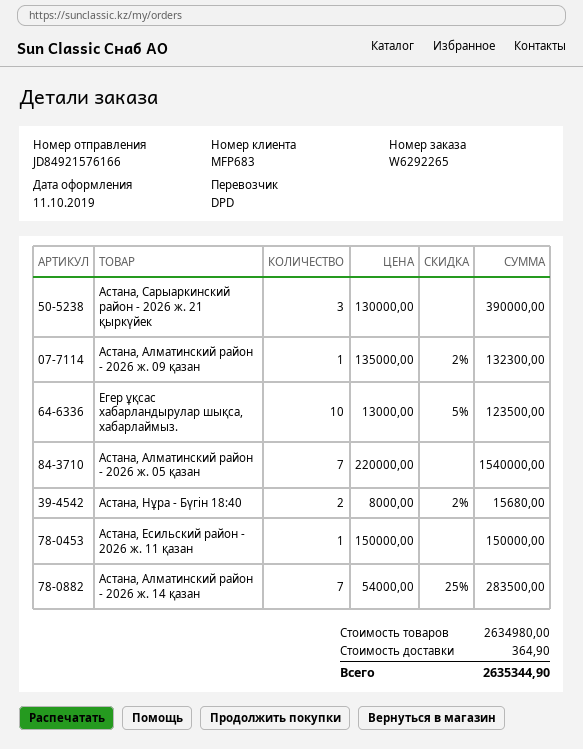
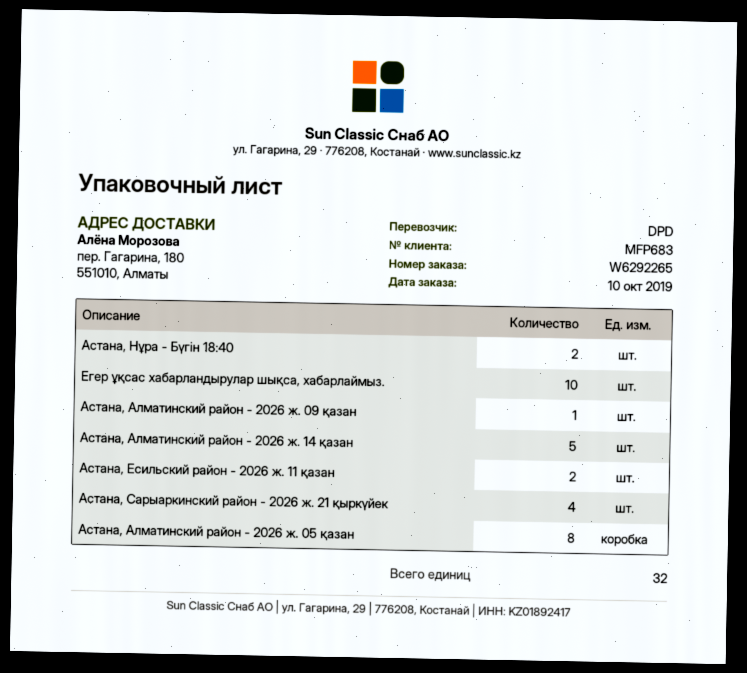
order date: 2019-10-11 -> 2019-10-10
Астана, Сарыаркинский район - 2026 ж. 21 қыркүйек: 3 -> 4
Астана, Алматинский район - 2026 ж. 05 қазан: 7 -> 8
Астана, Есильский район - 2026 ж. 11 қазан: 1 -> 2
Астана, Алматинский район - 2026 ж. 14 қазан: 7 -> 5

